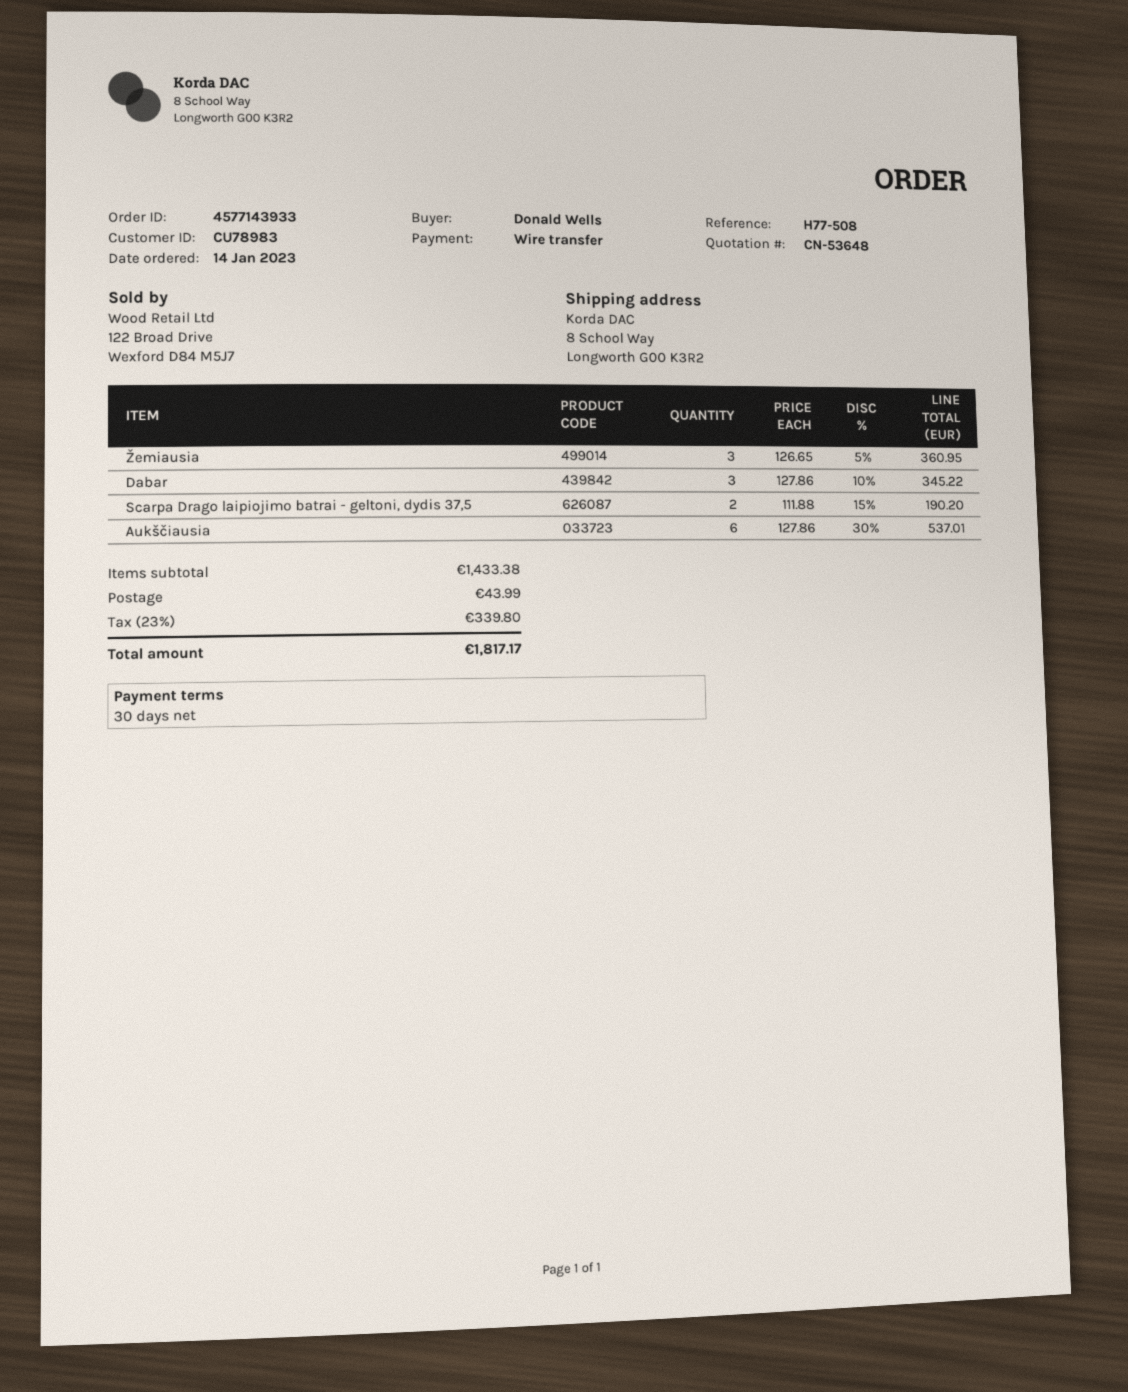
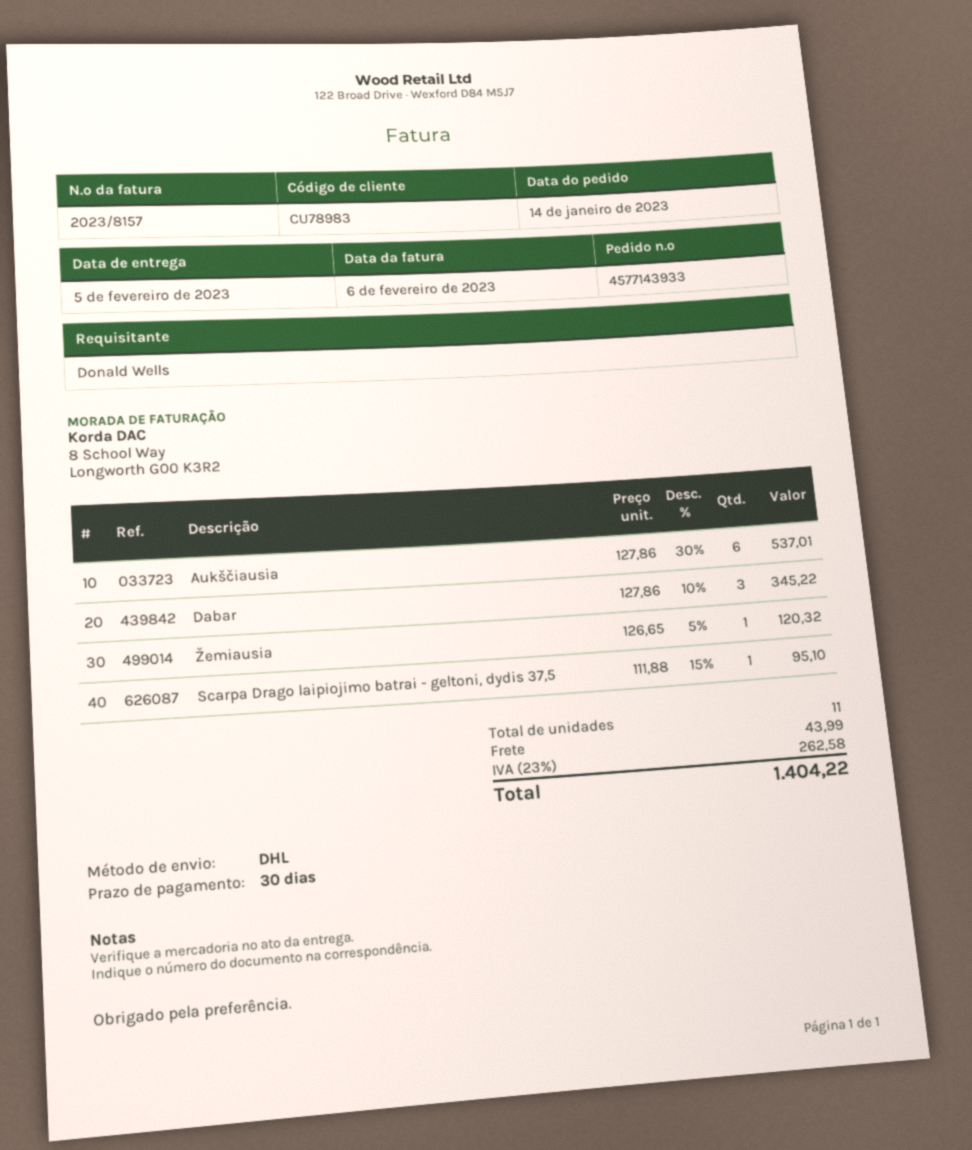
Žemiausia: 3 x 126.65 - 5% = 360.95 -> 1 x 126.65 - 5% = 120.32
Scarpa Drago laipiojimo batrai - geltoni, dydis 37,5: 2 x 111.88 - 15% = 190.20 -> 1 x 111.88 - 15% = 95.10
tax: 23% = 339.80 -> 23% = 262.58
total: 1817.17 -> 1404.22

